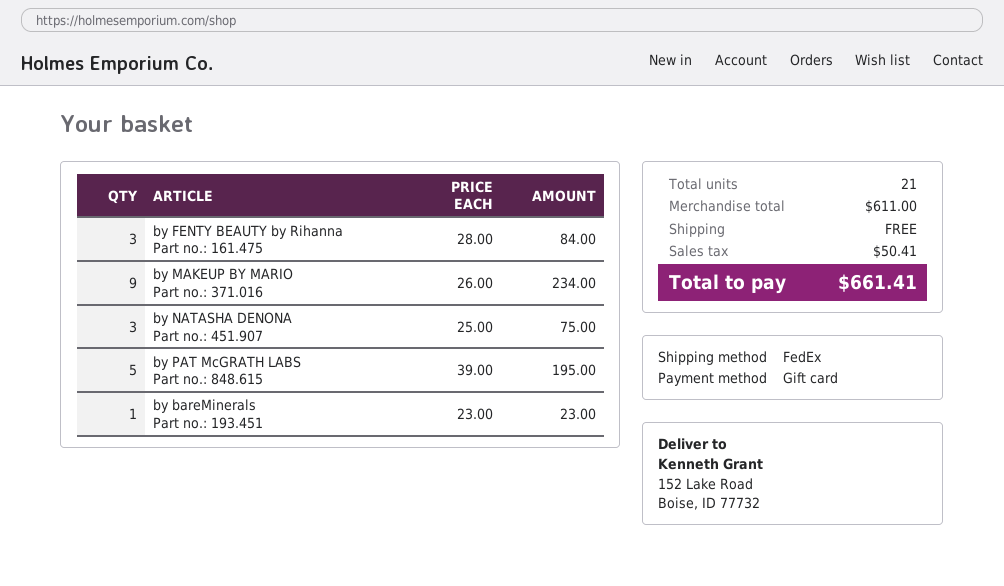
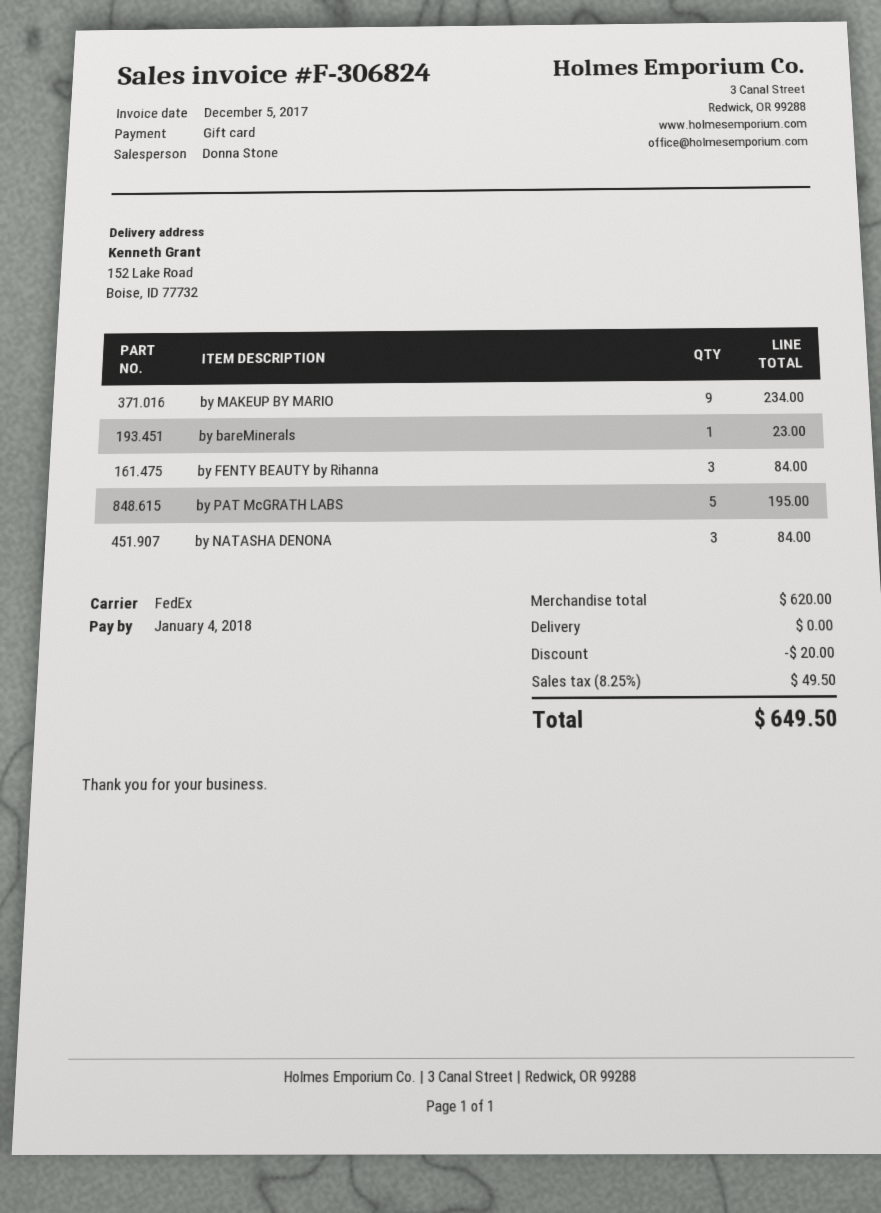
by NATASHA DENONA: 3 for 75.00 -> 3 for 84.00
subtotal: 611.00 -> 620.00
discount: none -> 20.00
tax: 50.41 -> 49.50
total: 661.41 -> 649.50

